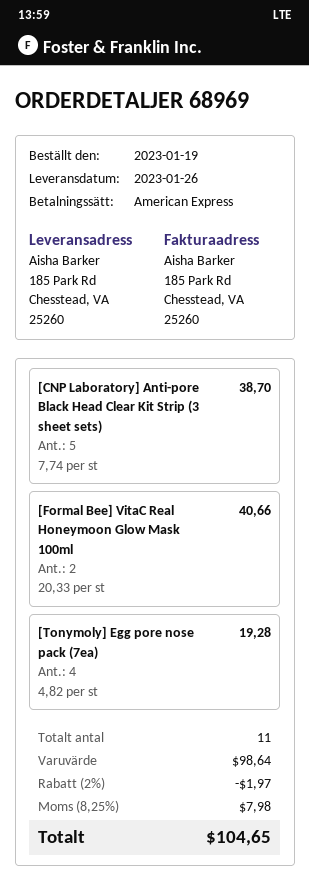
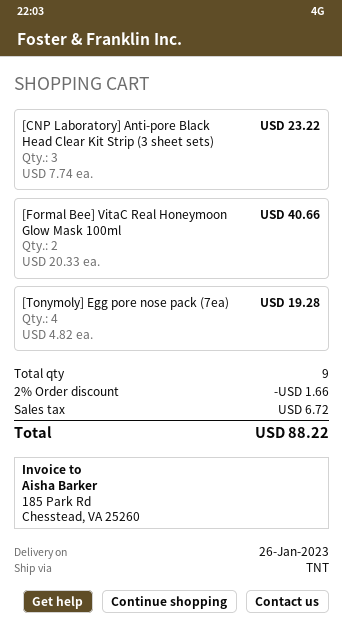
[CNP Laboratory] Anti-pore Black Head Clear Kit Strip (3 sheet sets): 5 x 7.74 = 38.70 -> 3 x 7.74 = 23.22
total quantity: 11 -> 9
discount: 2% = 1.97 -> 2% = 1.66
tax: 7.98 -> 6.72
total: 104.65 -> 88.22

